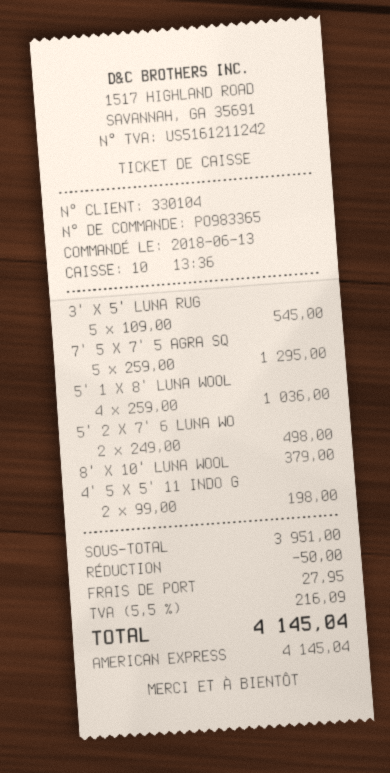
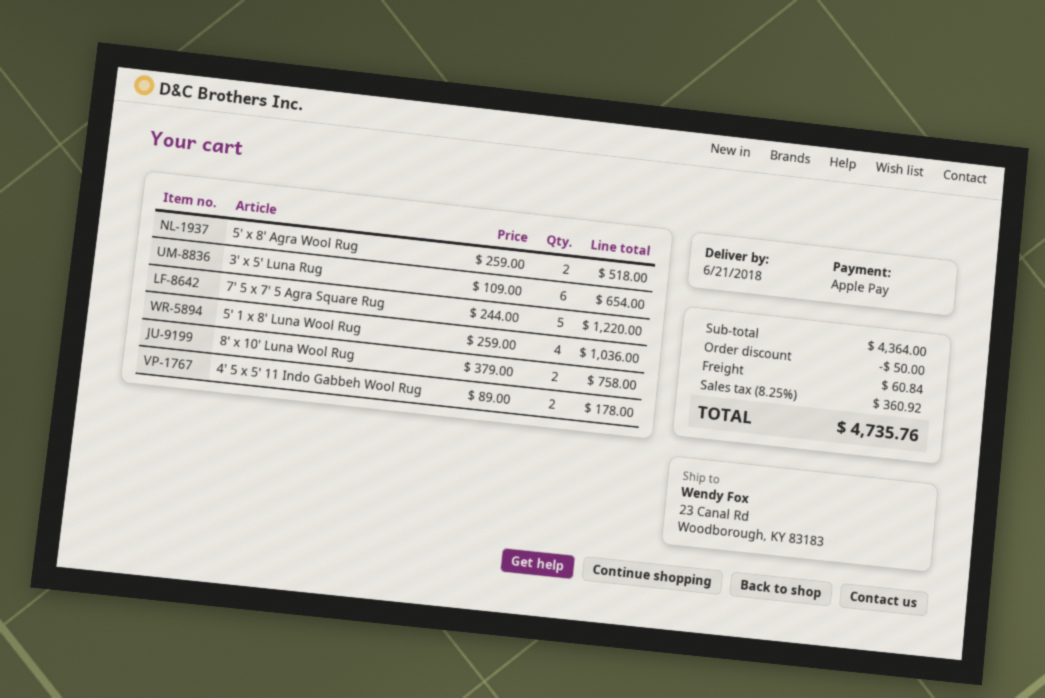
payment method: American Express -> Apple Pay
3' X 5' LUNA RUG: 5 x 109.00 = 545.00 -> 6 x 109.00 = 654.00
7' 5 X 7' 5 AGRA SQ: 5 x 259.00 = 1295.00 -> 5 x 244.00 = 1220.00
5' 2 X 7' 6 LUNA WO: 2 x 249.00 = 498.00 -> none
8' X 10' LUNA WOOL: 1 x 379.00 = 379.00 -> 2 x 379.00 = 758.00
4' 5 X 5' 11 INDO G: 2 x 99.00 = 198.00 -> 2 x 89.00 = 178.00
5' x 8' Agra Wool Rug: none -> 2 x 259.00 = 518.00
subtotal: 3951.00 -> 4364.00
shipping: 27.95 -> 60.84
tax: 5.5% = 216.09 -> 8.25% = 360.92
total: 4145.04 -> 4735.76

